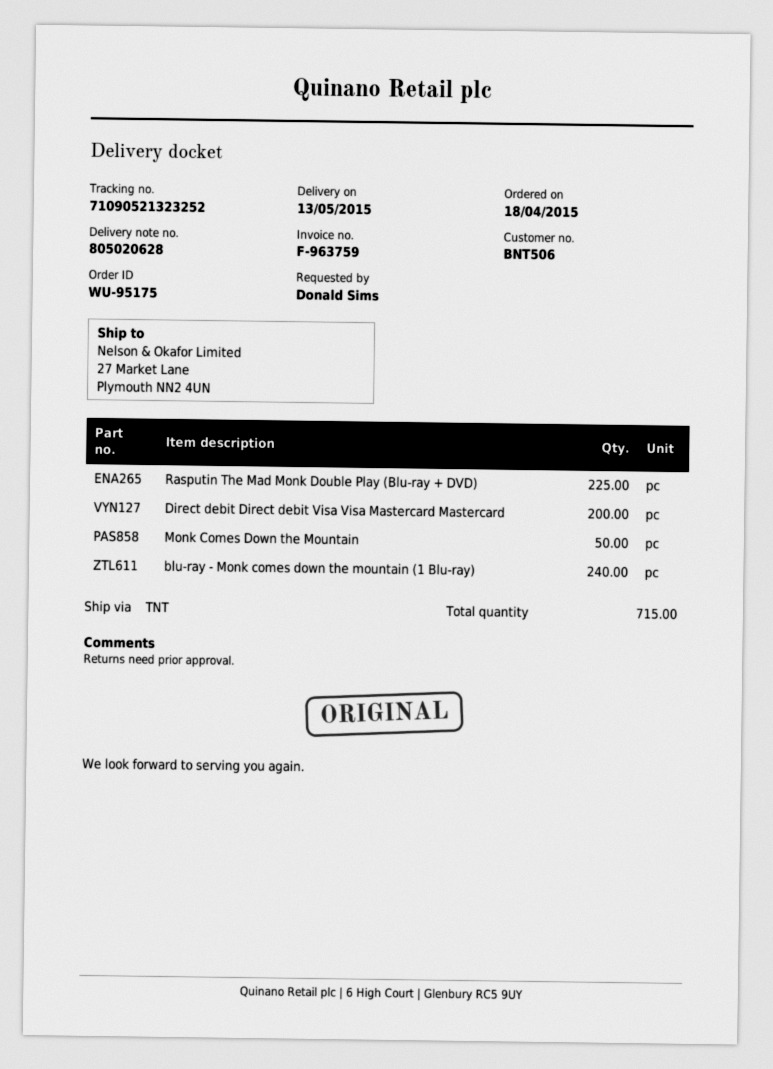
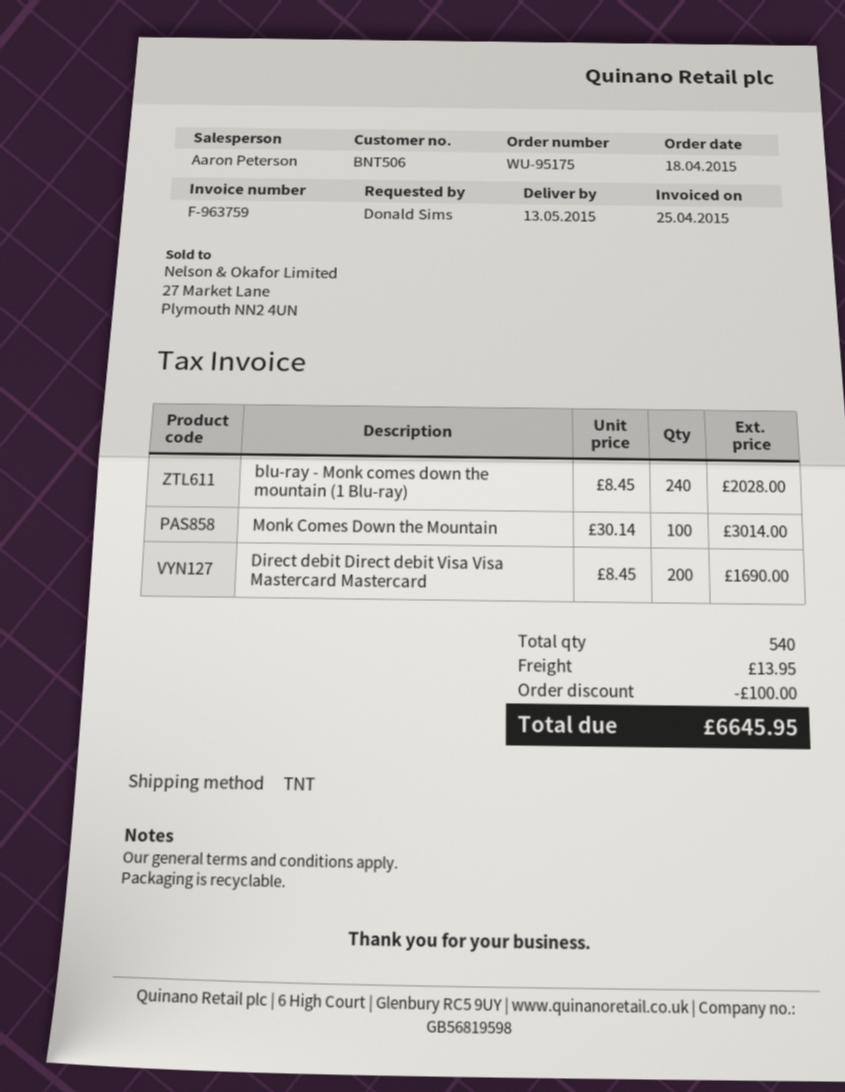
Rasputin The Mad Monk Double Play (Blu-ray + DVD): 225 -> none
Monk Comes Down the Mountain: 50 -> 100
total quantity: 715 -> 540

